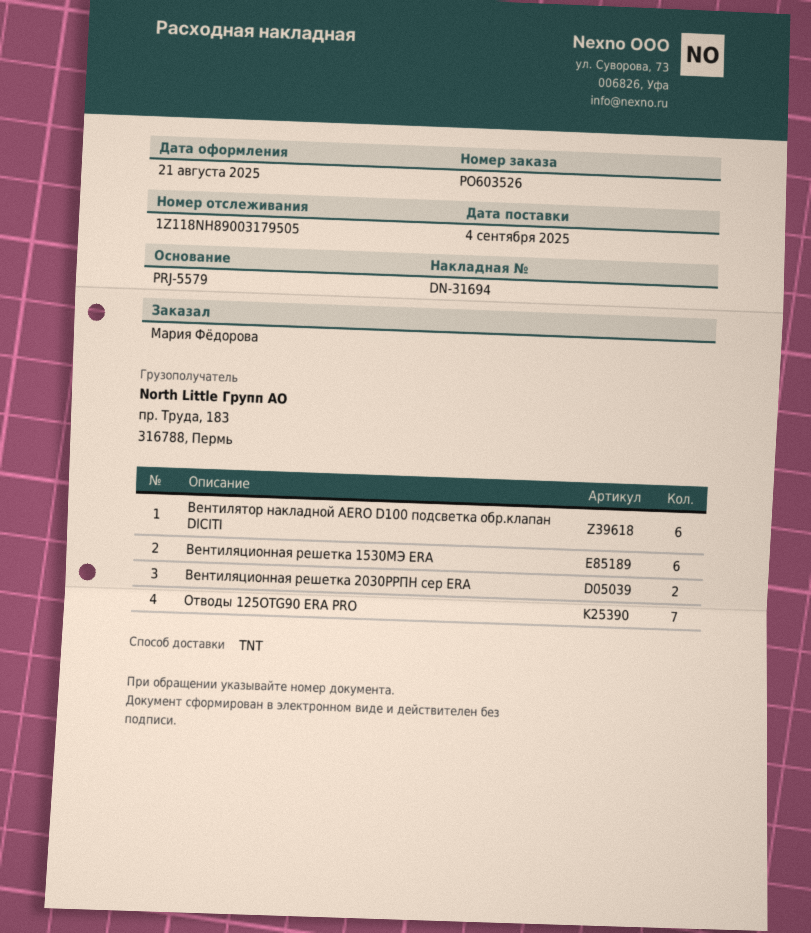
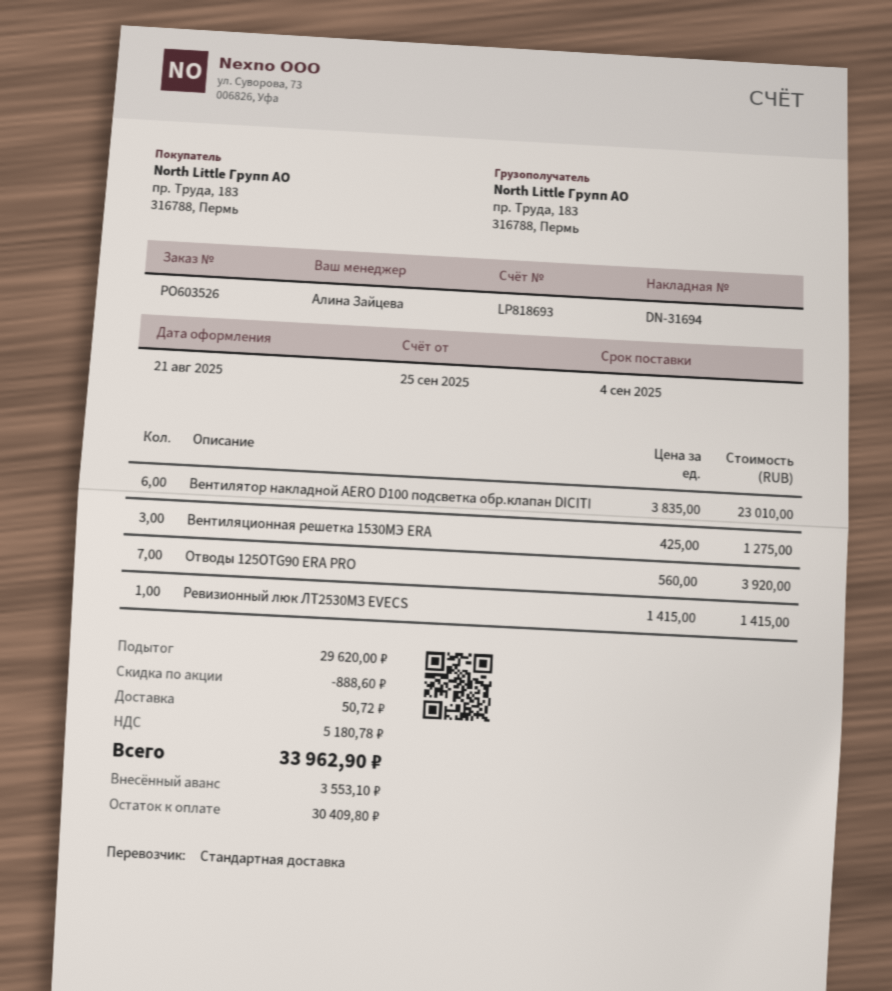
shipping method: TNT -> standard
Вентиляционная решетка 1530МЭ ERA: 6 -> 3
Вентиляционная решетка 2030РРПН сер ERA: 2 -> none
Ревизионный люк ЛТ2530МЗ EVECS: none -> 1

